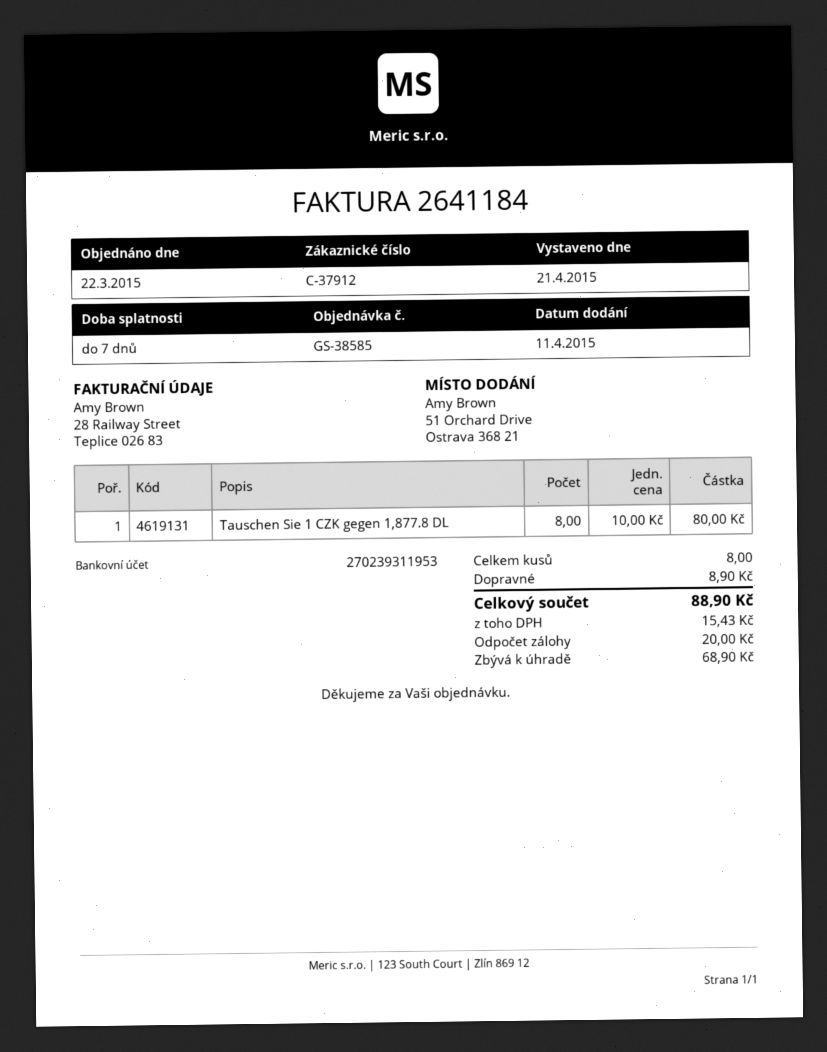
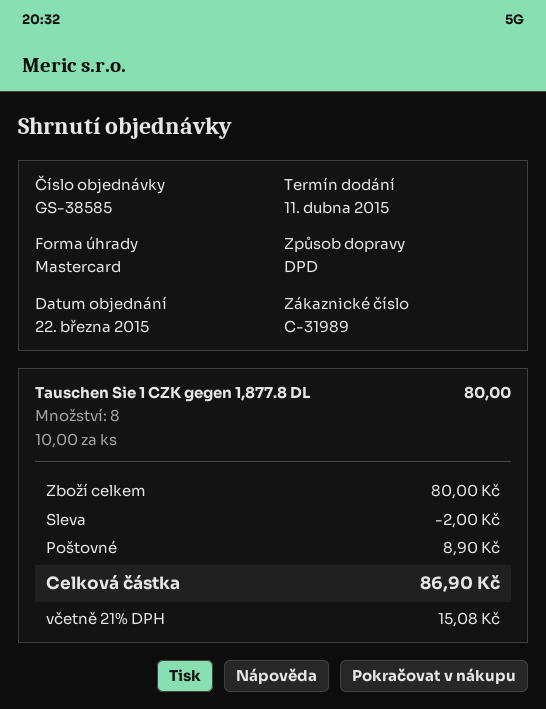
customer number: C-37912 -> C-31989
discount: none -> 2.00
tax: 15.43 -> 15.08
total: 88.90 -> 86.90

